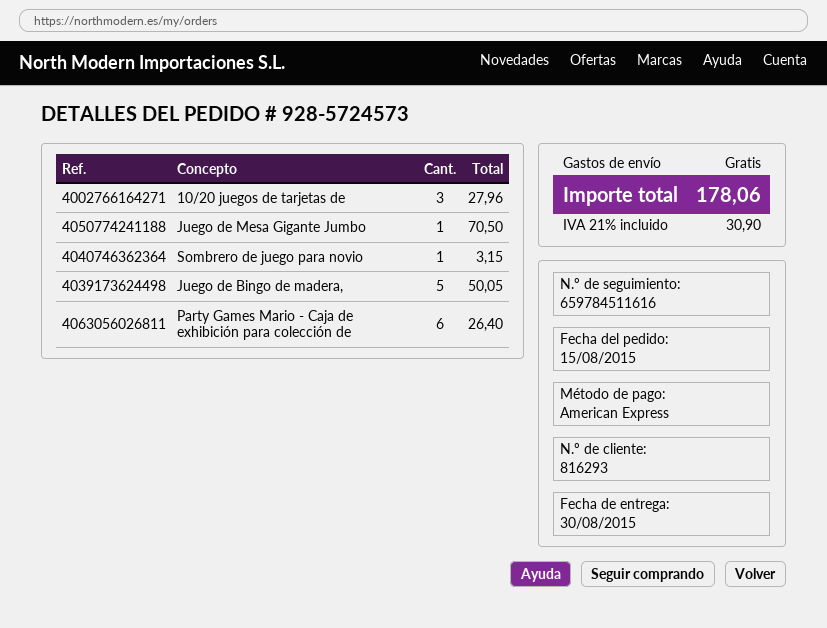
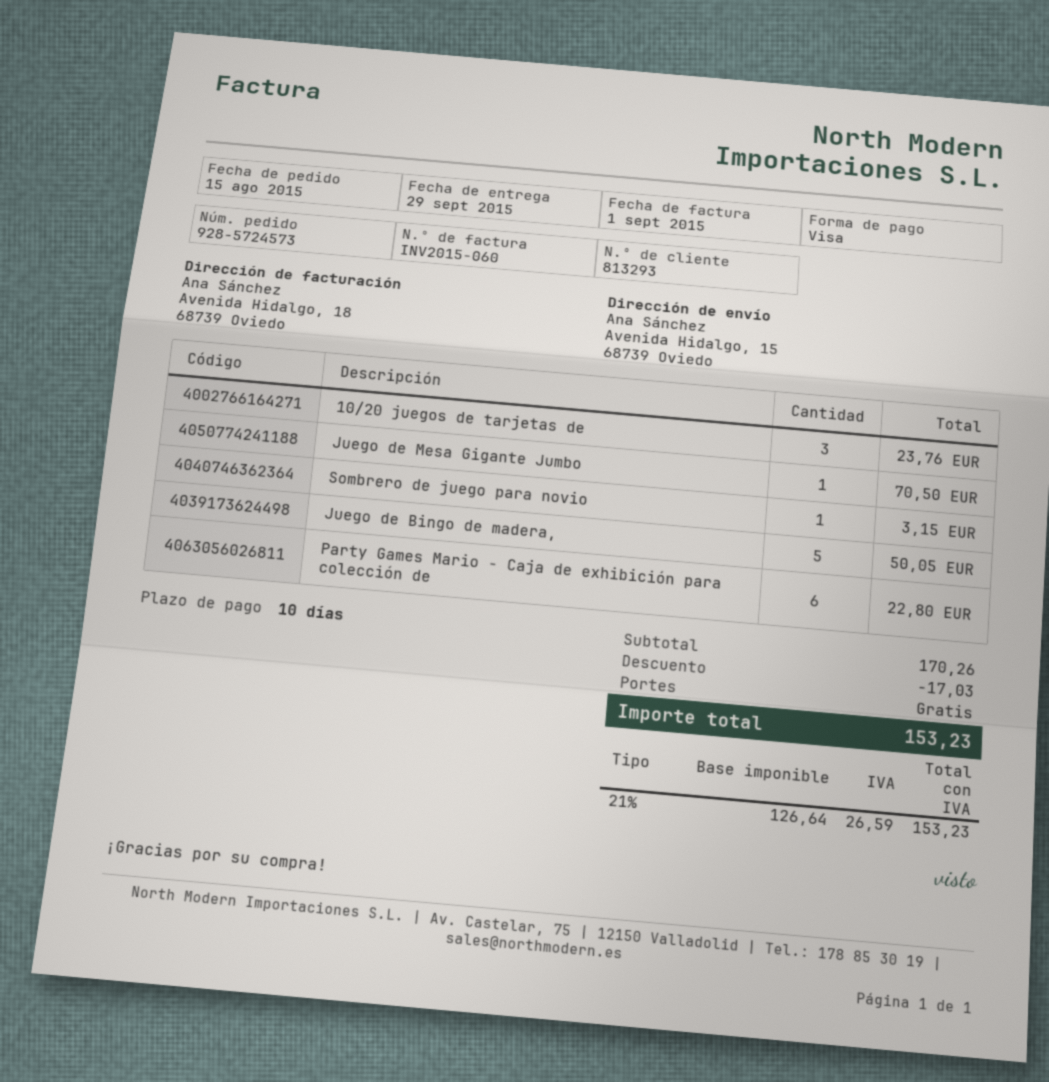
delivery date: 2015-08-30 -> 2015-09-29
customer number: 816293 -> 813293
payment method: American Express -> Visa
10/20 juegos de tarjetas de: 3 for 27.96 -> 3 for 23.76
Party Games Mario - Caja de exhibición para colección de: 6 for 26.40 -> 6 for 22.80
discount: none -> 17.03
tax: 21% = 30.90 -> 21% = 26.59
total: 178.06 -> 153.23

